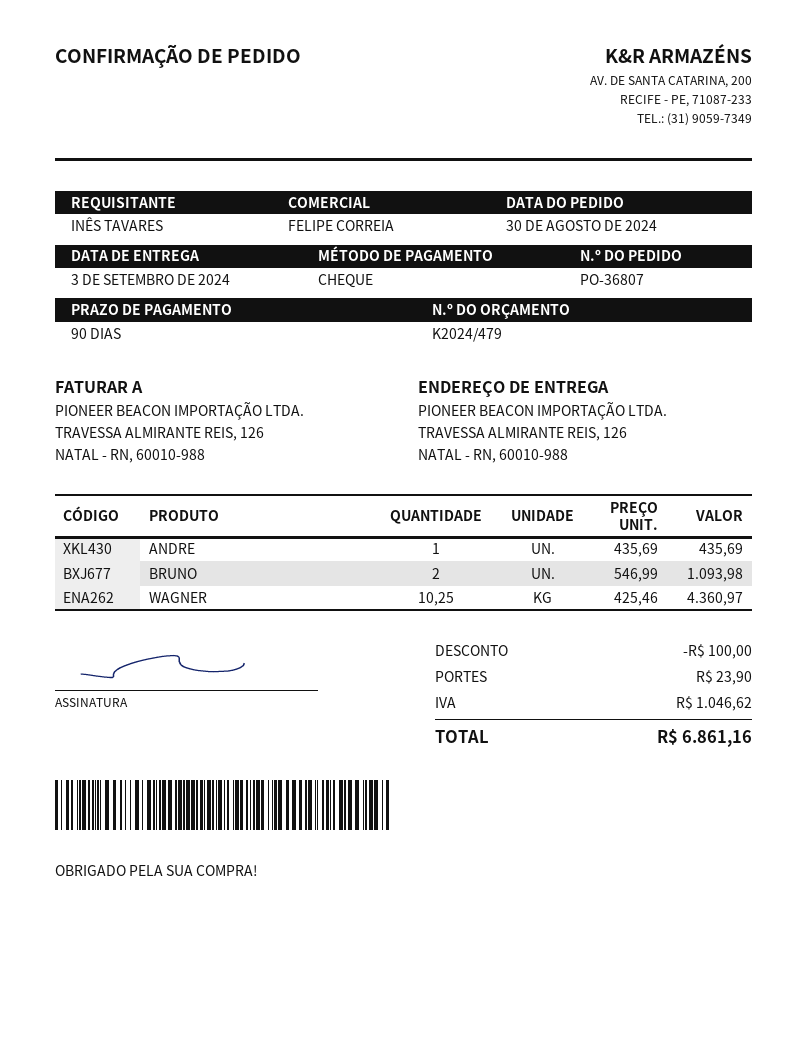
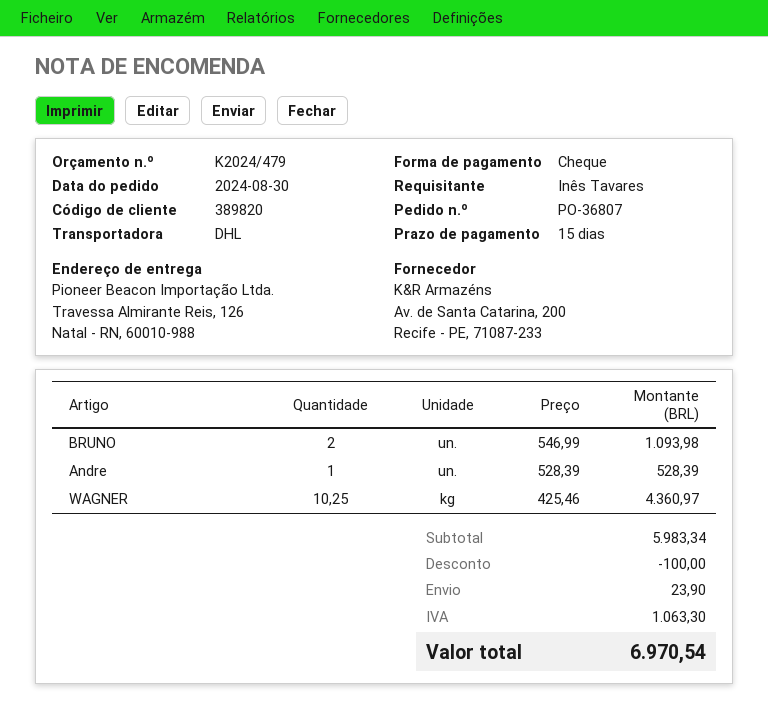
payment terms: 90 days -> 15 days
ANDRE: 1 x 435.69 = 435.69 -> 1 x 528.39 = 528.39
tax: 1046.62 -> 1063.30
total: 6861.16 -> 6970.54

